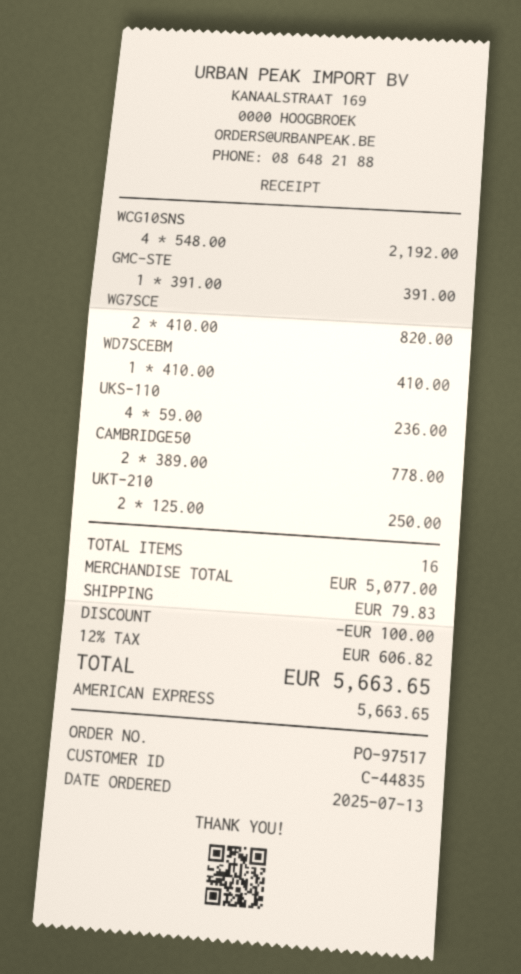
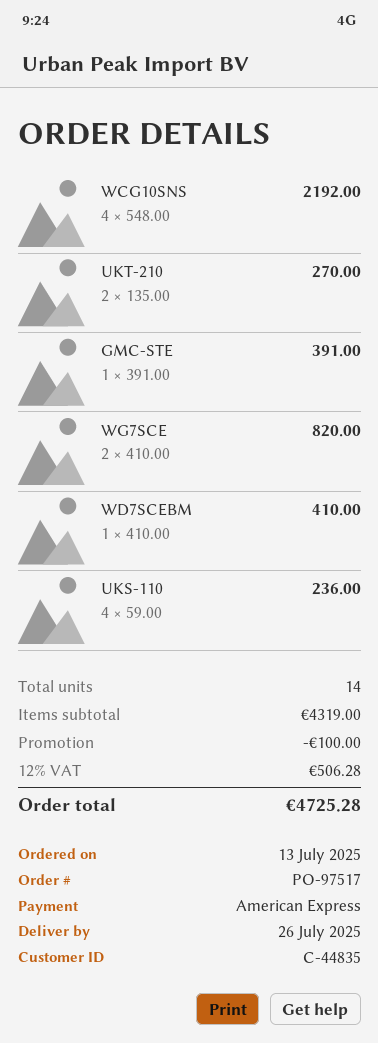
CAMBRIDGE50: 2 x 389.00 = 778.00 -> none
UKT-210: 2 x 125.00 = 250.00 -> 2 x 135.00 = 270.00
total quantity: 16 -> 14
subtotal: 5077.00 -> 4319.00
shipping: 79.83 -> none
tax: 12% = 606.82 -> 12% = 506.28
total: 5663.65 -> 4725.28

